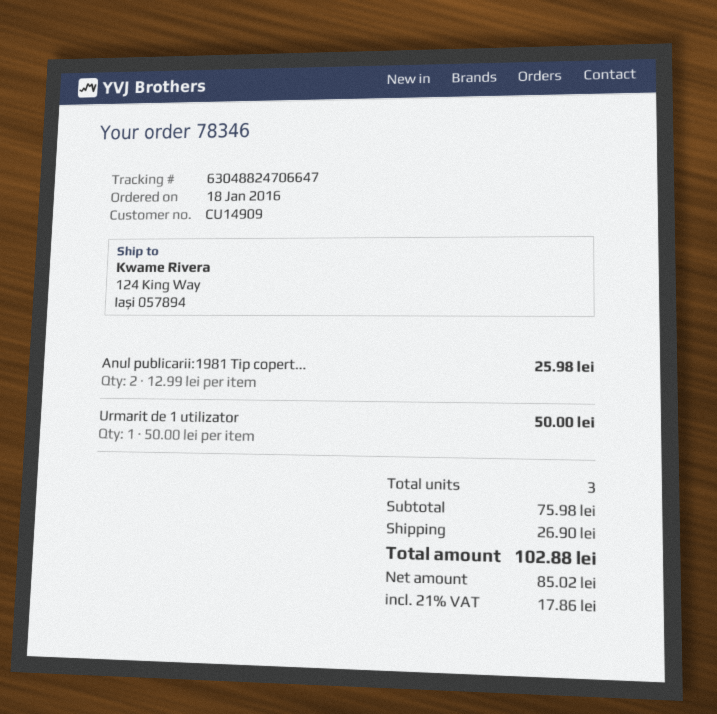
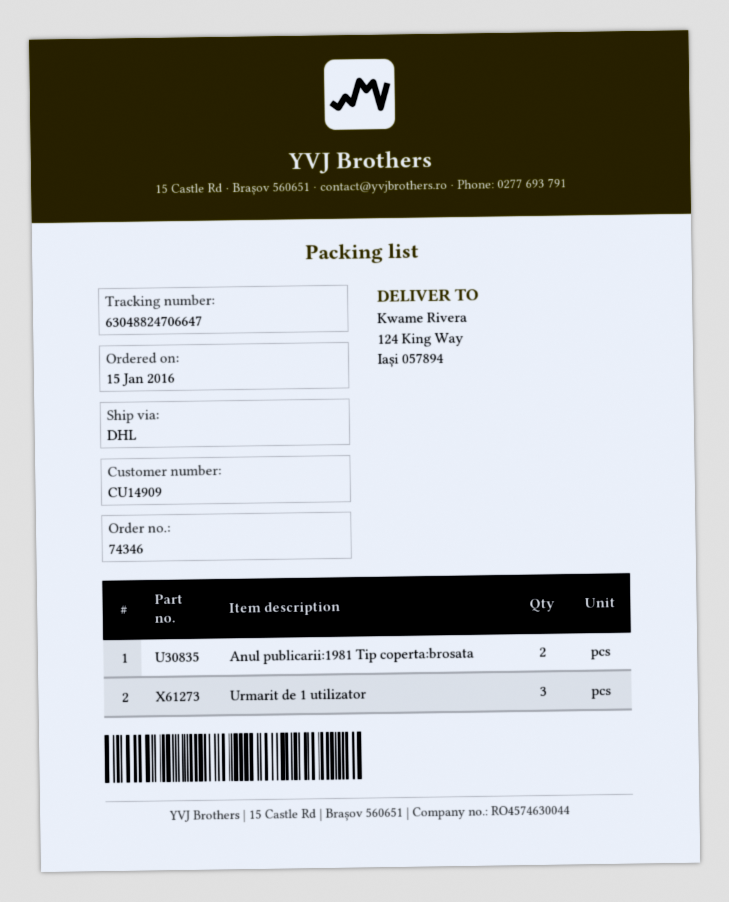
order number: 78346 -> 74346
order date: 2016-01-18 -> 2016-01-15
Urmarit de 1 utilizator: 1 -> 3

